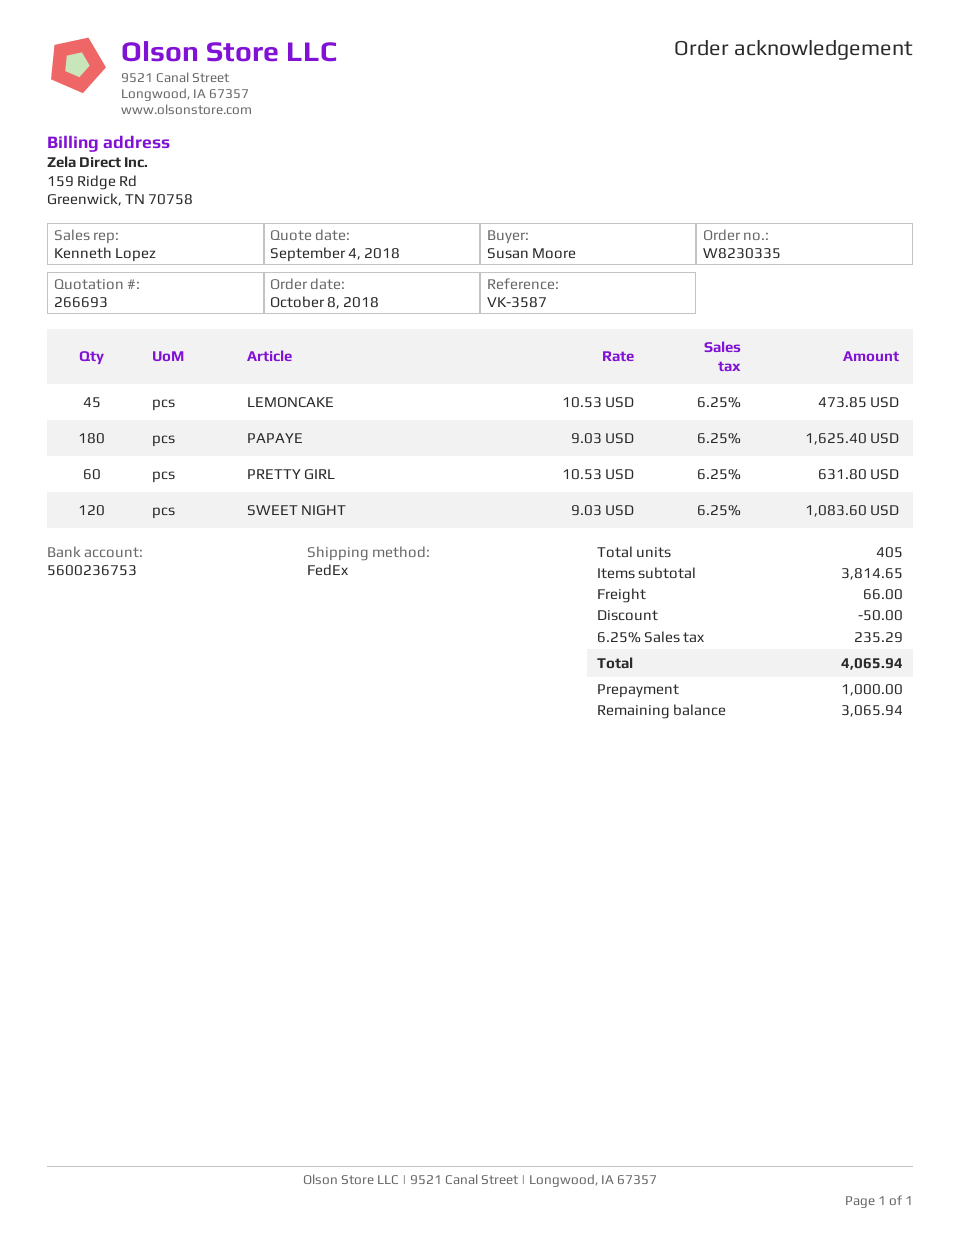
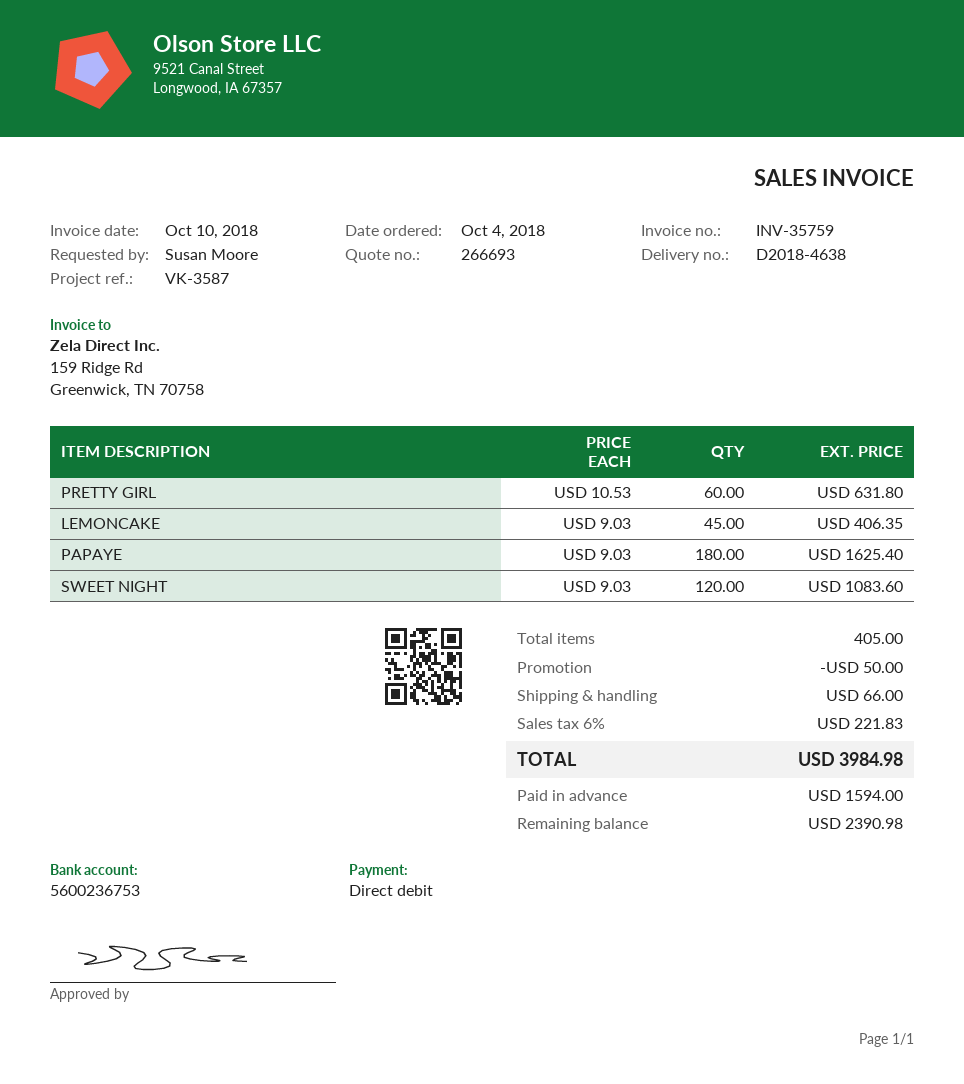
order date: 2018-10-08 -> 2018-10-04
LEMONCAKE: 45 x 10.53 = 473.85 -> 45 x 9.03 = 406.35
tax: 6.25% = 235.29 -> 6% = 221.83
total: 4065.94 -> 3984.98
deposit: 1000.00 -> 1594.00
balance: 3065.94 -> 2390.98

